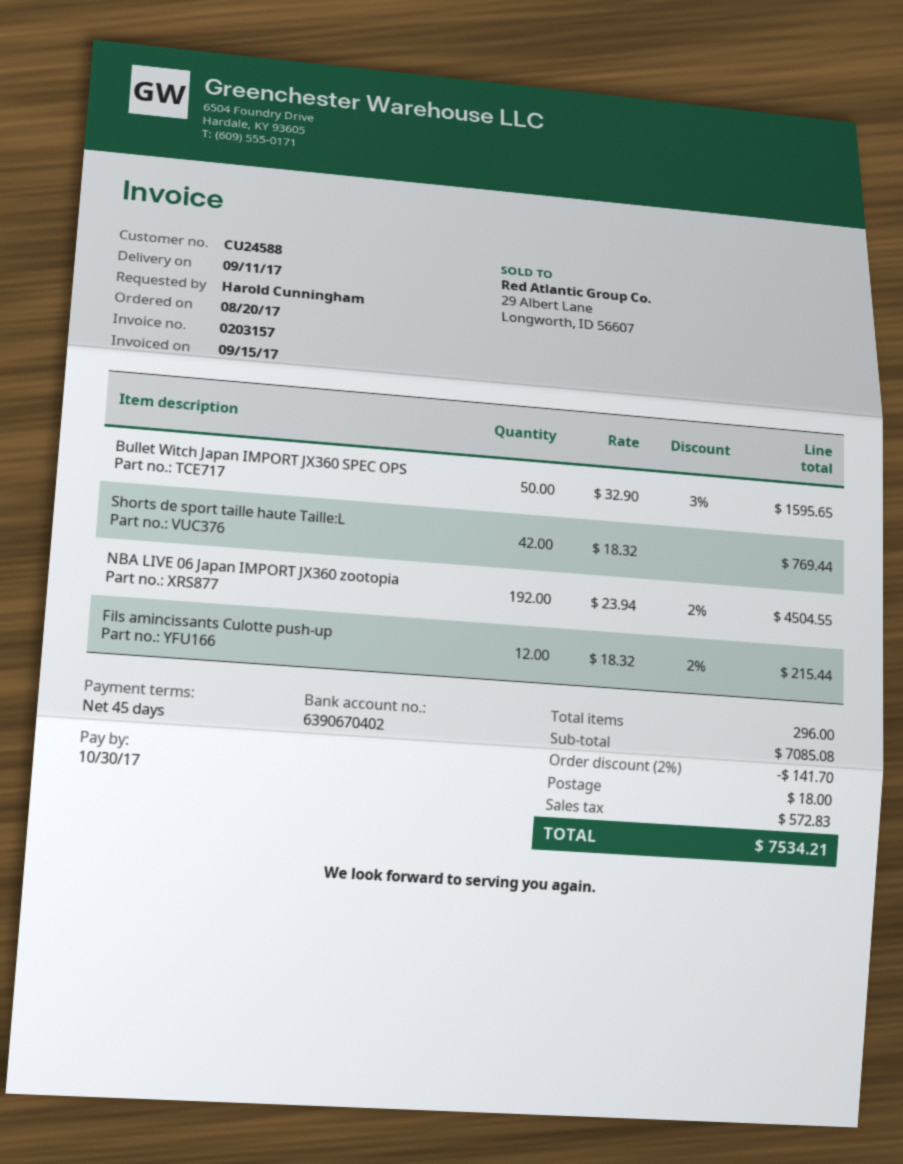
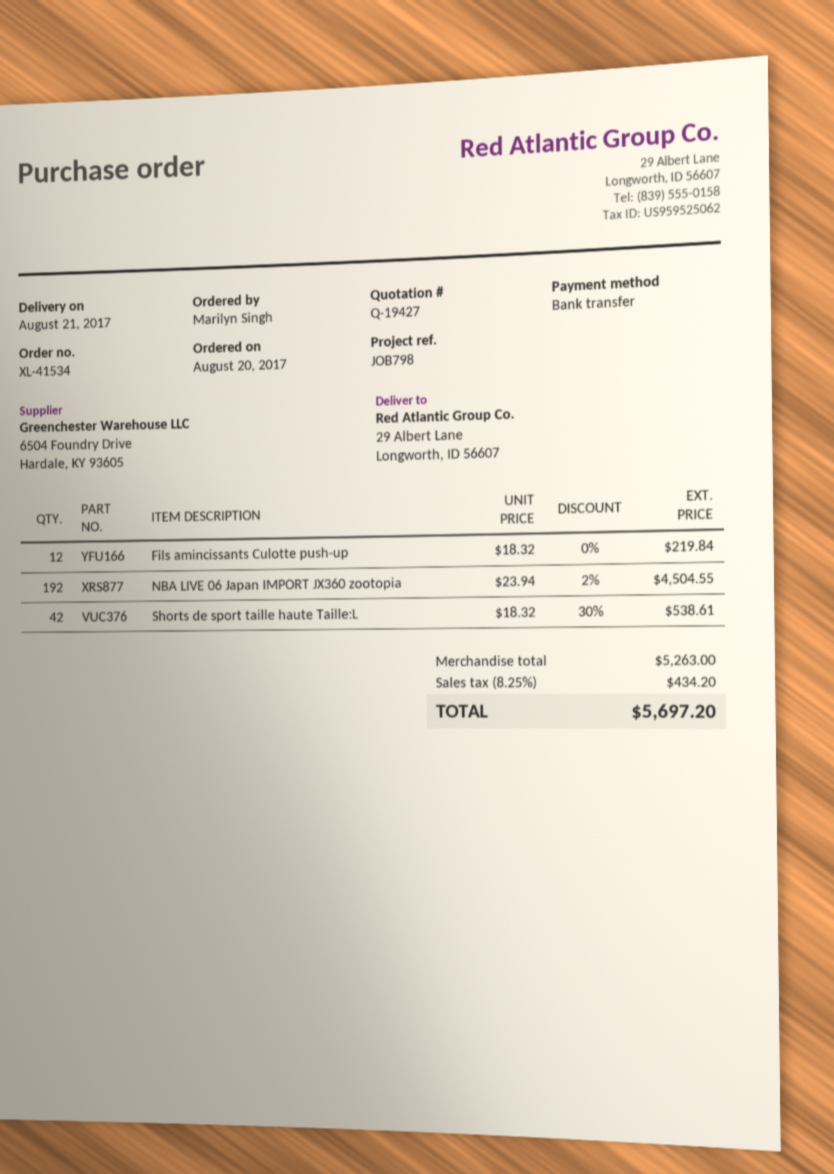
delivery date: 2017-09-11 -> 2017-08-21
ordered by: Harold Cunningham -> Marilyn Singh
Bullet Witch Japan IMPORT JX360 SPEC OPS: 50 x 32.90 - 3% = 1595.65 -> none
Shorts de sport taille haute Taille:L: 42 x 18.32 = 769.44 -> 42 x 18.32 - 30% = 538.61
Fils amincissants Culotte push-up: 12 x 18.32 - 2% = 215.44 -> 12 x 18.32 = 219.84
subtotal: 7085.08 -> 5263.00
discount: 2% = 141.70 -> none
shipping: 18.00 -> none
tax: 572.83 -> 434.20
total: 7534.21 -> 5697.20

